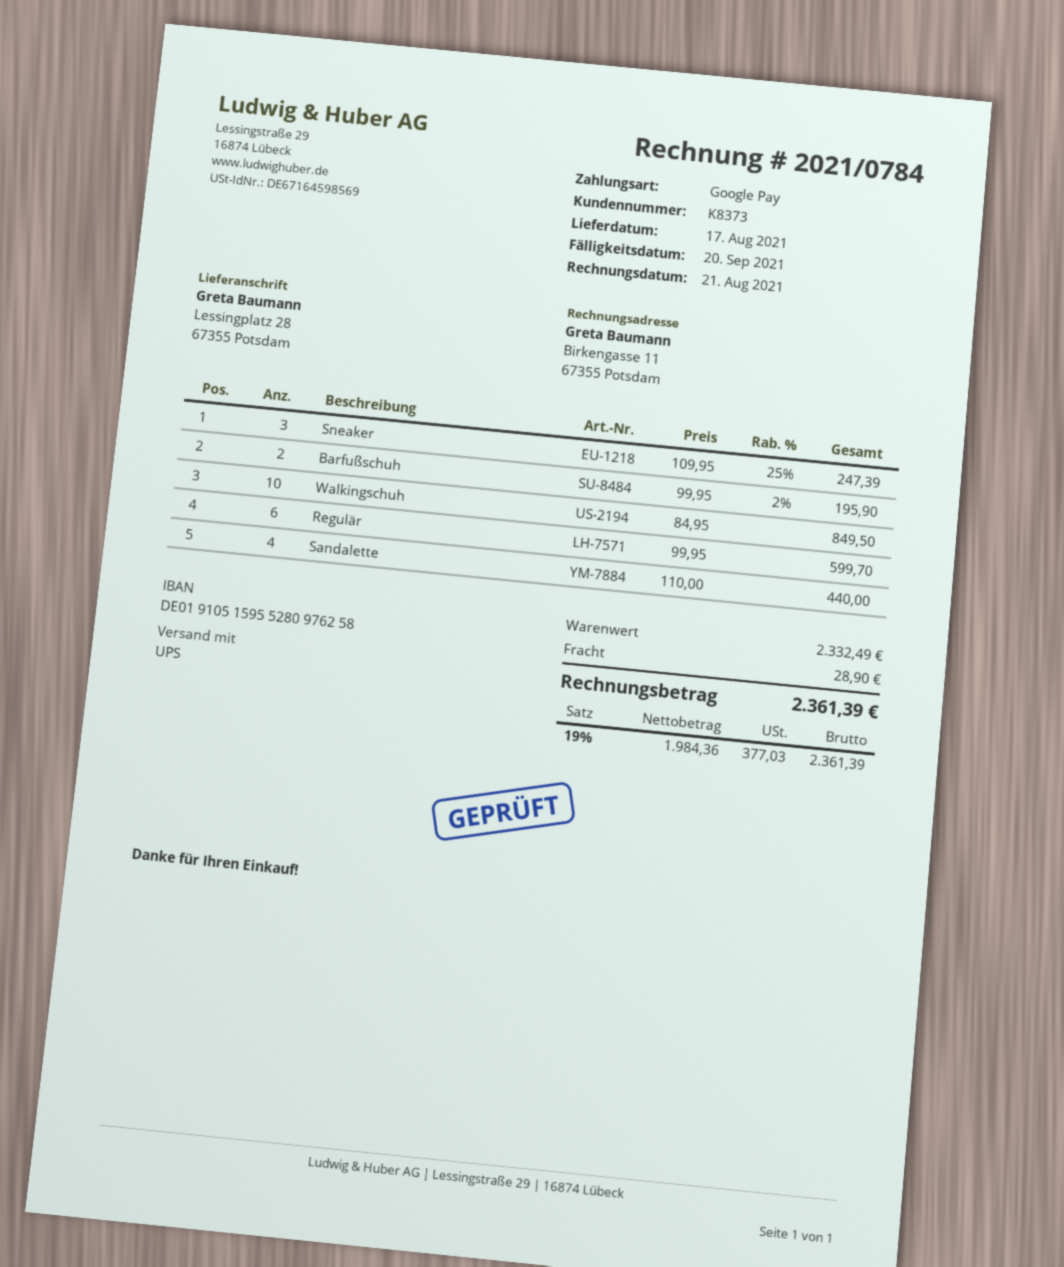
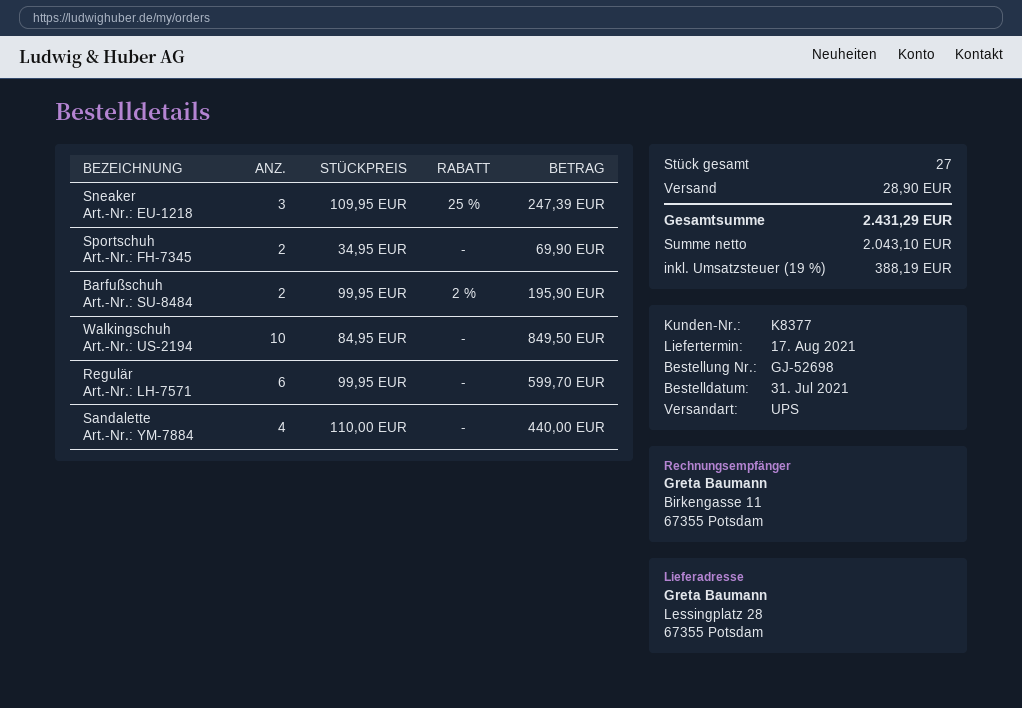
customer number: K8373 -> K8377
Sportschuh: none -> 2 x 34.95 = 69.90
net: 1984.36 -> 2043.10
tax: 19% = 377.03 -> 19% = 388.19
total: 2361.39 -> 2431.29

